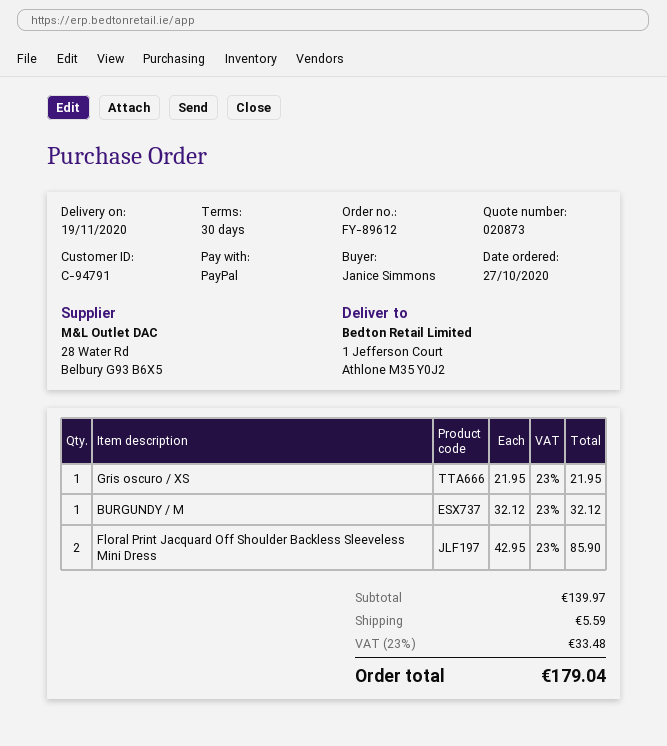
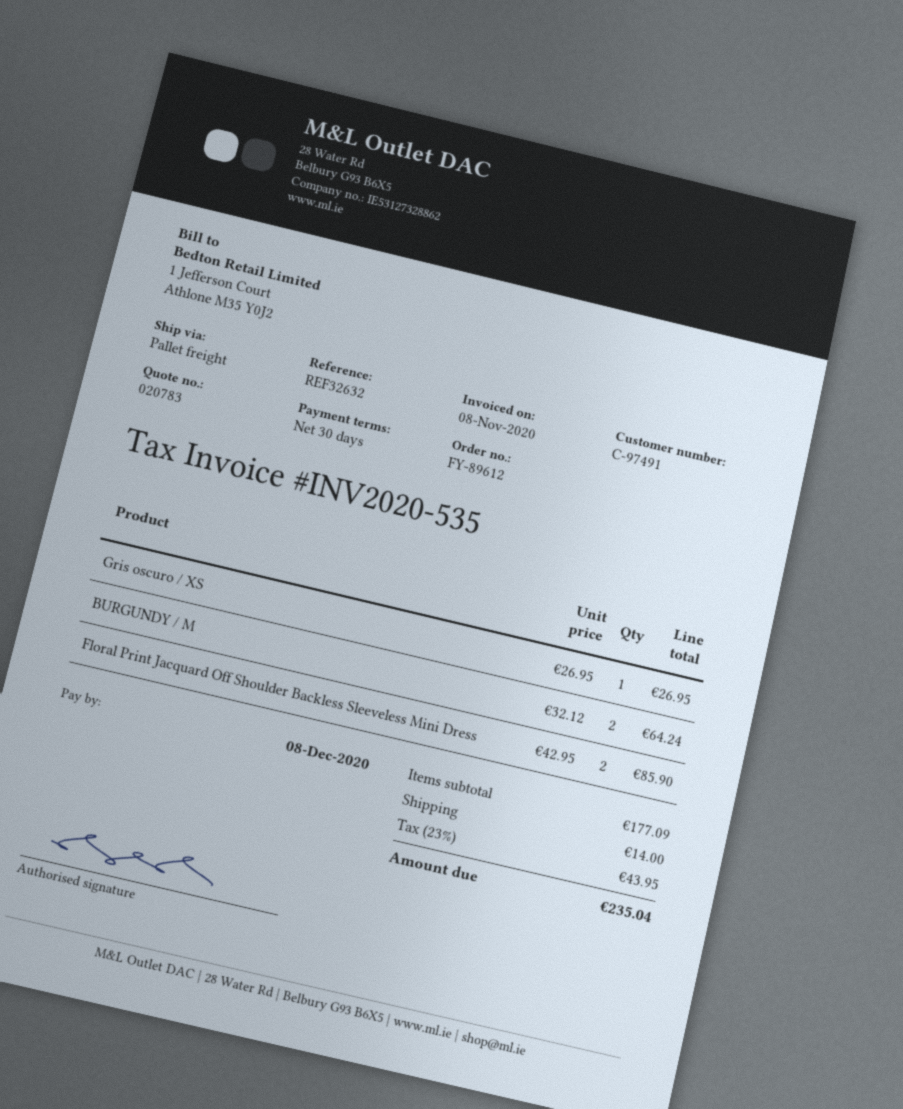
quote number: 020873 -> 020783
customer number: C-94791 -> C-97491
Gris oscuro / XS: 1 x 21.95 = 21.95 -> 1 x 26.95 = 26.95
BURGUNDY / M: 1 x 32.12 = 32.12 -> 2 x 32.12 = 64.24
subtotal: 139.97 -> 177.09
shipping: 5.59 -> 14.00
tax: 23% = 33.48 -> 23% = 43.95
total: 179.04 -> 235.04

